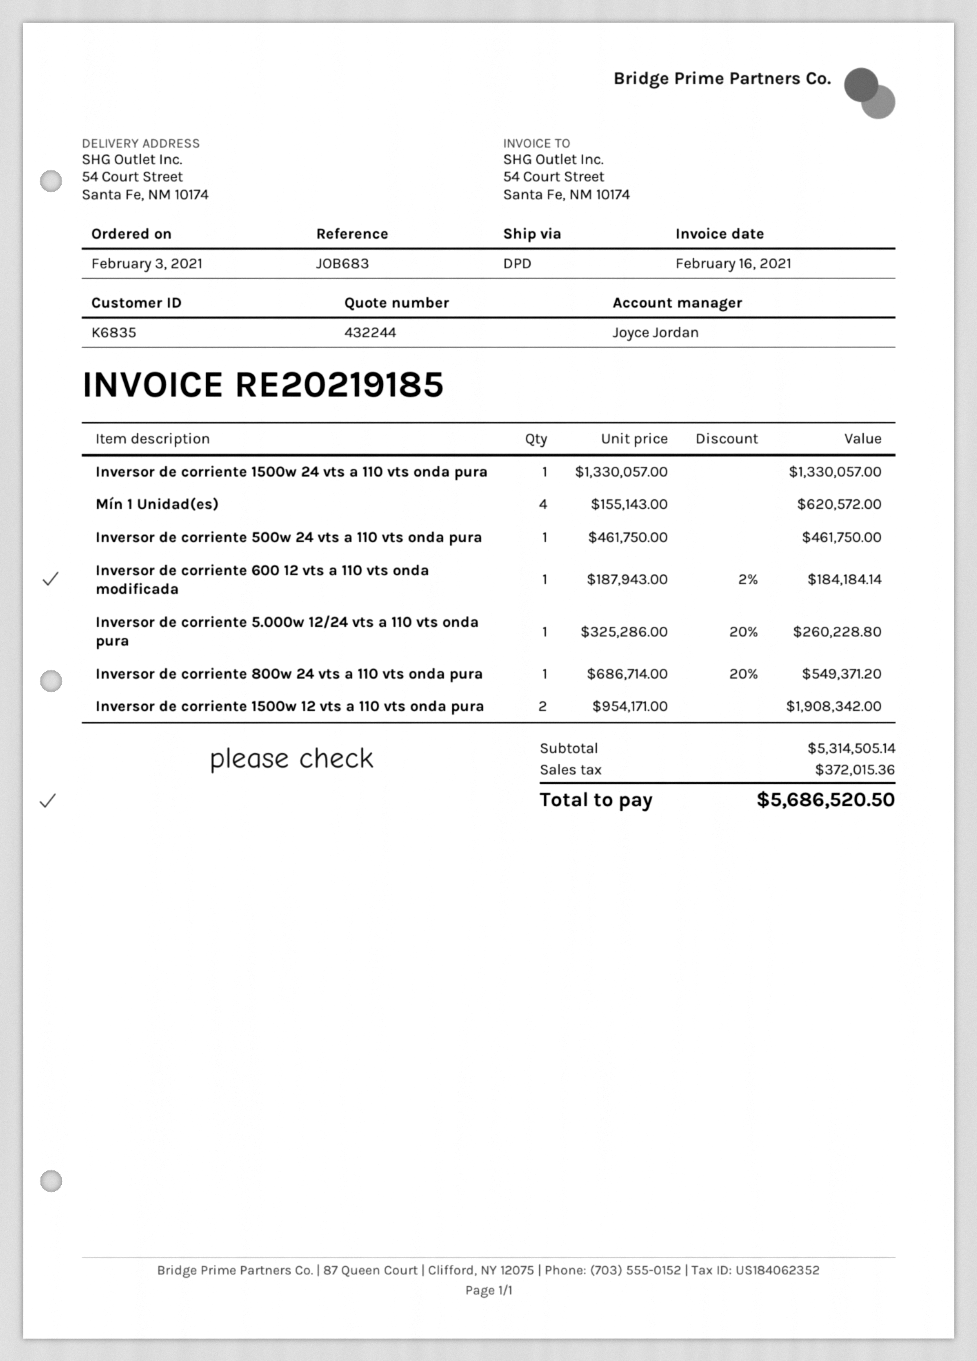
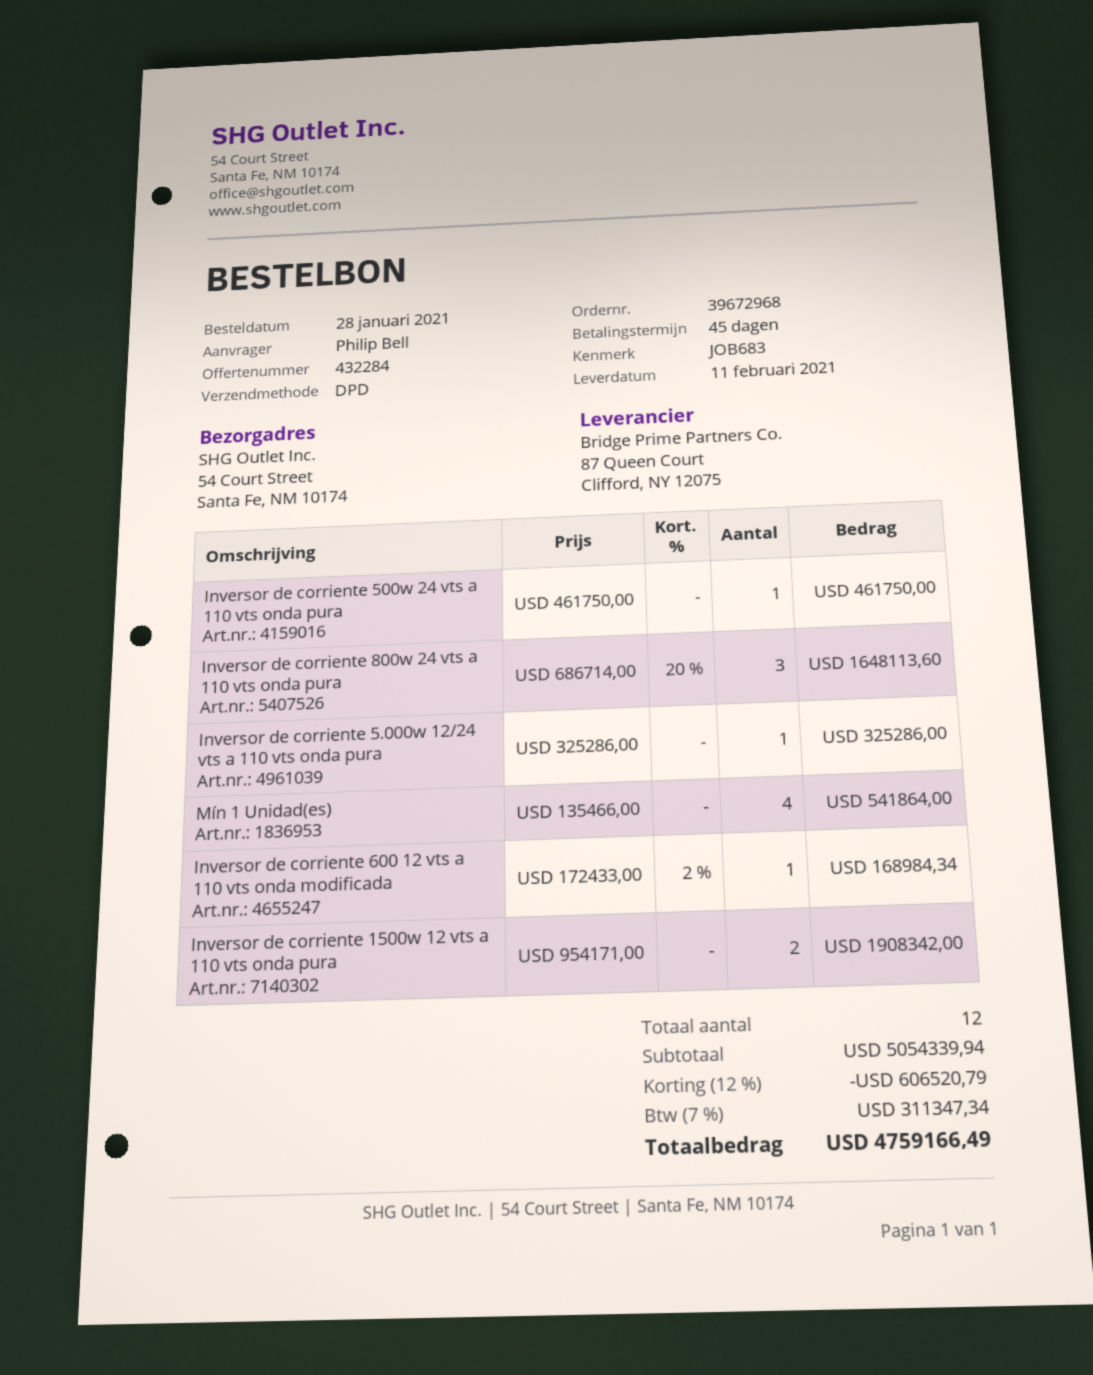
quote number: 432244 -> 432284
order date: 2021-02-03 -> 2021-01-28
Inversor de corriente 1500w 24 vts a 110 vts onda pura: 1 x 1330057.00 = 1330057.00 -> none
Mín 1 Unidad(es): 4 x 155143.00 = 620572.00 -> 4 x 135466.00 = 541864.00
Inversor de corriente 600 12 vts a 110 vts onda modificada: 1 x 187943.00 - 2% = 184184.14 -> 1 x 172433.00 - 2% = 168984.34
Inversor de corriente 5.000w 12/24 vts a 110 vts onda pura: 1 x 325286.00 - 20% = 260228.80 -> 1 x 325286.00 = 325286.00
Inversor de corriente 800w 24 vts a 110 vts onda pura: 1 x 686714.00 - 20% = 549371.20 -> 3 x 686714.00 - 20% = 1648113.60
subtotal: 5314505.14 -> 5054339.94
discount: none -> 12% = 606520.79
tax: 372015.36 -> 311347.34
total: 5686520.50 -> 4759166.49

